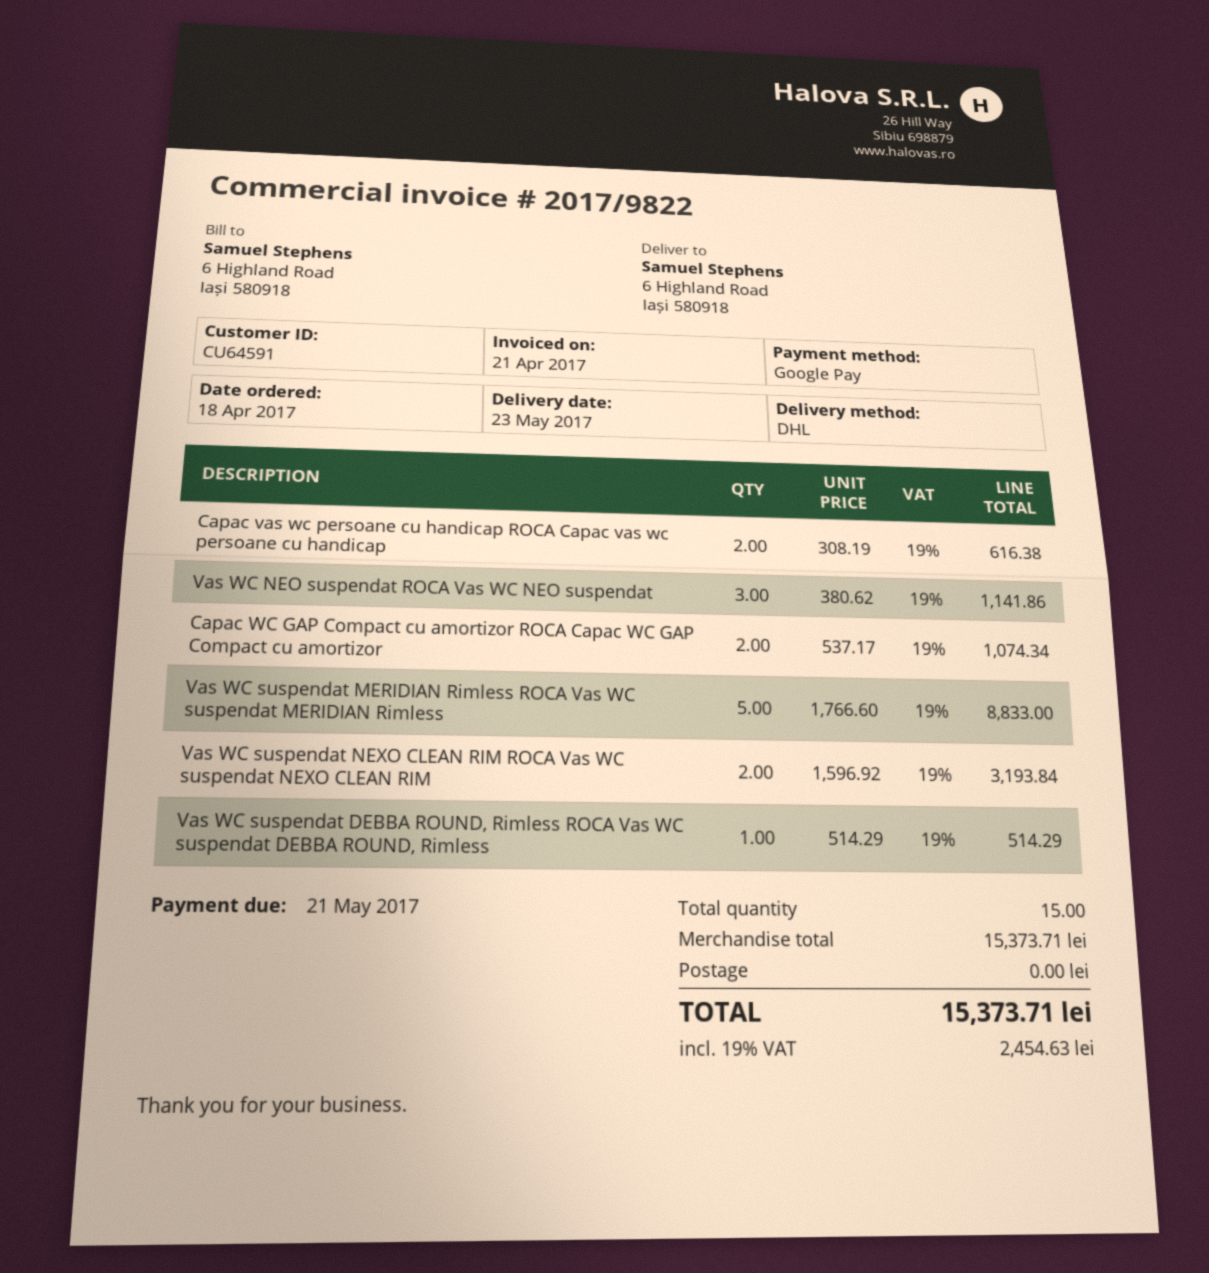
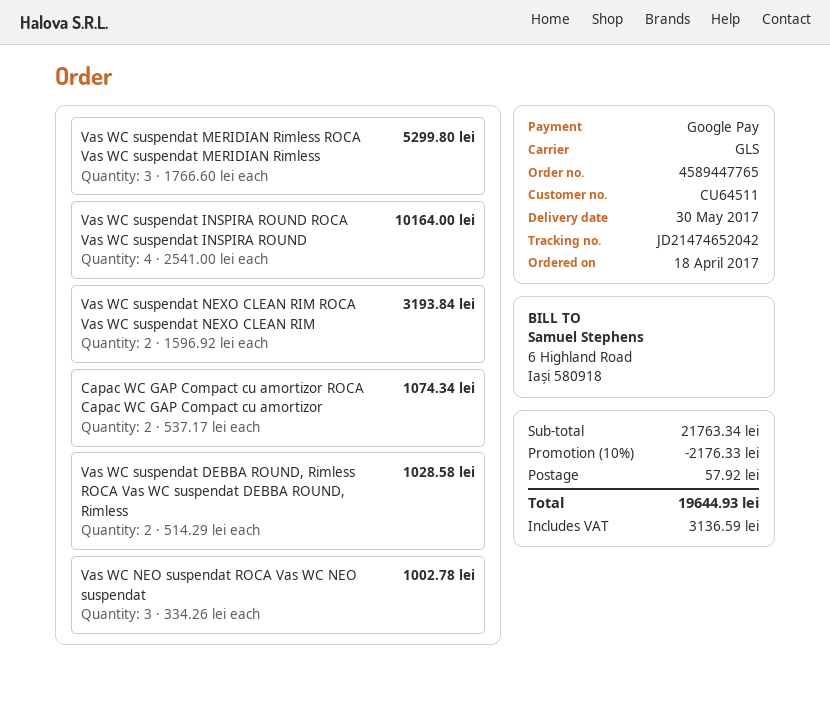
delivery date: 2017-05-23 -> 2017-05-30
customer number: CU64591 -> CU64511
shipping method: DHL -> GLS
Capac vas wc persoane cu handicap ROCA Capac vas wc persoane cu handicap: 2 x 308.19 = 616.38 -> none
Vas WC NEO suspendat ROCA Vas WC NEO suspendat: 3 x 380.62 = 1141.86 -> 3 x 334.26 = 1002.78
Vas WC suspendat MERIDIAN Rimless ROCA Vas WC suspendat MERIDIAN Rimless: 5 x 1766.60 = 8833.00 -> 3 x 1766.60 = 5299.80
Vas WC suspendat DEBBA ROUND, Rimless ROCA Vas WC suspendat DEBBA ROUND, Rimless: 1 x 514.29 = 514.29 -> 2 x 514.29 = 1028.58
Vas WC suspendat INSPIRA ROUND ROCA Vas WC suspendat INSPIRA ROUND: none -> 4 x 2541.00 = 10164.00
subtotal: 15373.71 -> 21763.34
discount: none -> 10% = 2176.33
shipping: 0.00 -> 57.92
tax: 2454.63 -> 3136.59
total: 15373.71 -> 19644.93

